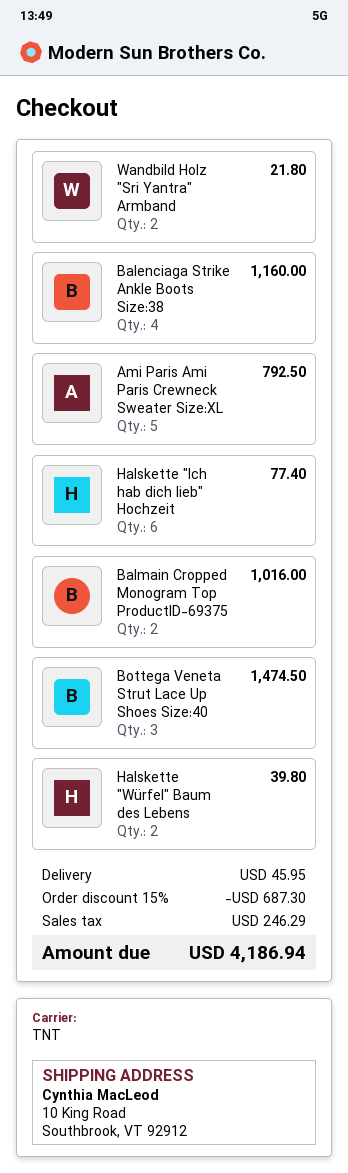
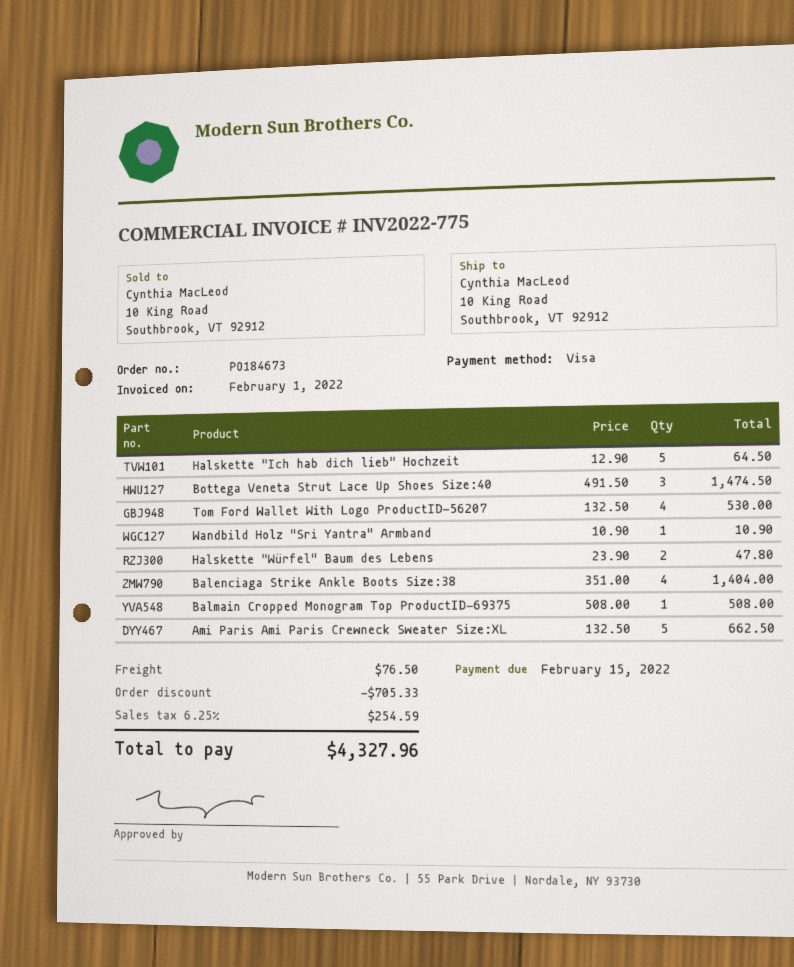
Wandbild Holz "Sri Yantra" Armband: 2 for 21.80 -> 1 for 10.90
Balenciaga Strike Ankle Boots Size:38: 4 for 1160.00 -> 4 for 1404.00
Ami Paris Ami Paris Crewneck Sweater Size:XL: 5 for 792.50 -> 5 for 662.50
Halskette "Ich hab dich lieb" Hochzeit: 6 for 77.40 -> 5 for 64.50
Balmain Cropped Monogram Top ProductID-69375: 2 for 1016.00 -> 1 for 508.00
Halskette "Würfel" Baum des Lebens: 2 for 39.80 -> 2 for 47.80
Tom Ford Wallet With Logo ProductID-56207: none -> 4 for 530.00
discount: 687.30 -> 705.33
shipping: 45.95 -> 76.50
tax: 246.29 -> 254.59
total: 4186.94 -> 4327.96

